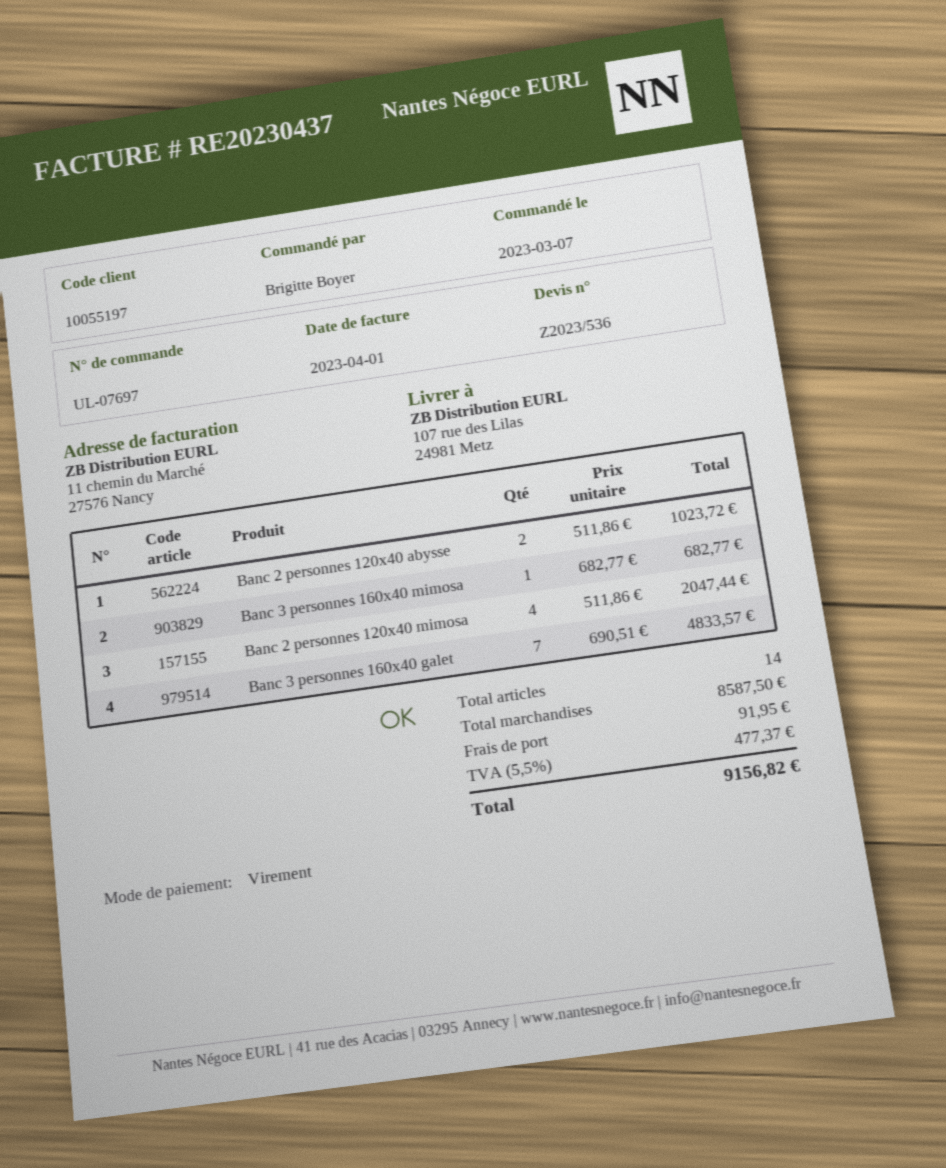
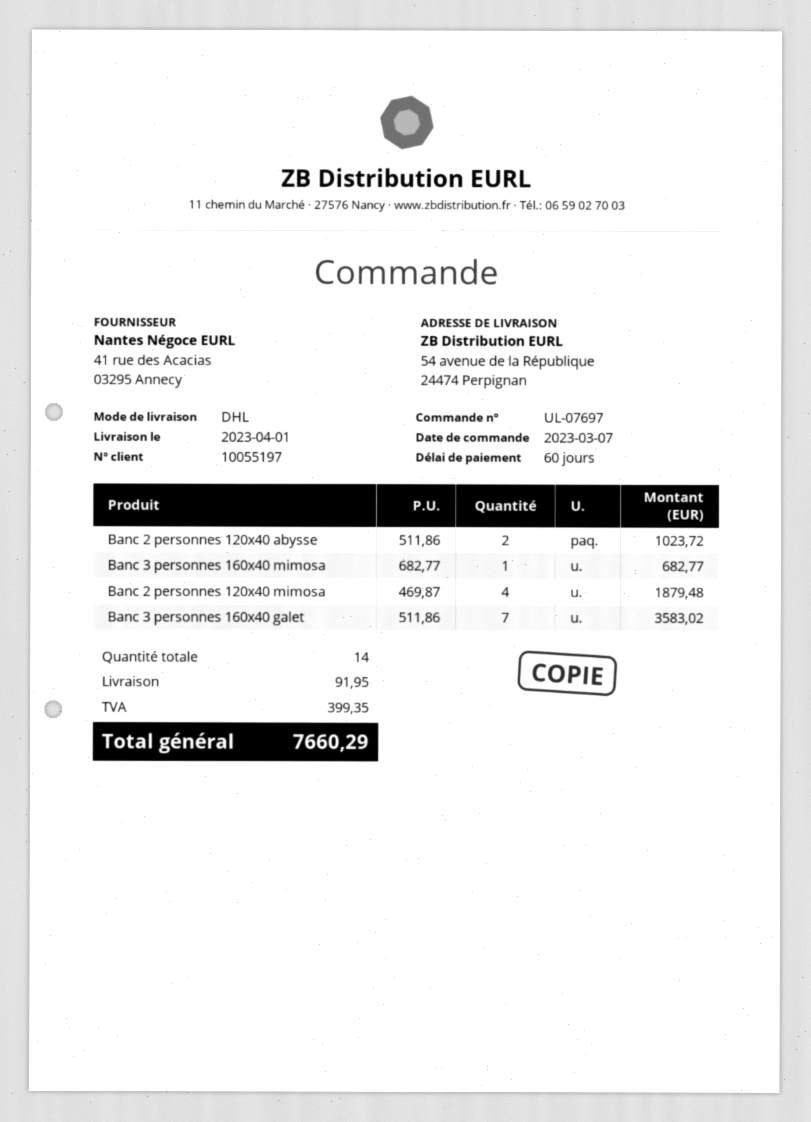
ship to: 107 rue des Lilas, 24981 Metz -> 54 avenue de la République, 24474 Perpignan
Banc 2 personnes 120x40 mimosa: 4 x 511.86 = 2047.44 -> 4 x 469.87 = 1879.48
Banc 3 personnes 160x40 galet: 7 x 690.51 = 4833.57 -> 7 x 511.86 = 3583.02
tax: 477.37 -> 399.35
total: 9156.82 -> 7660.29

